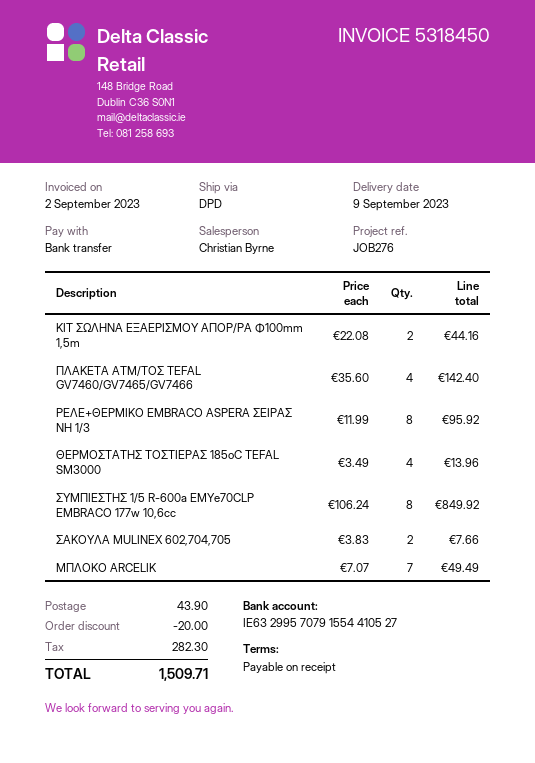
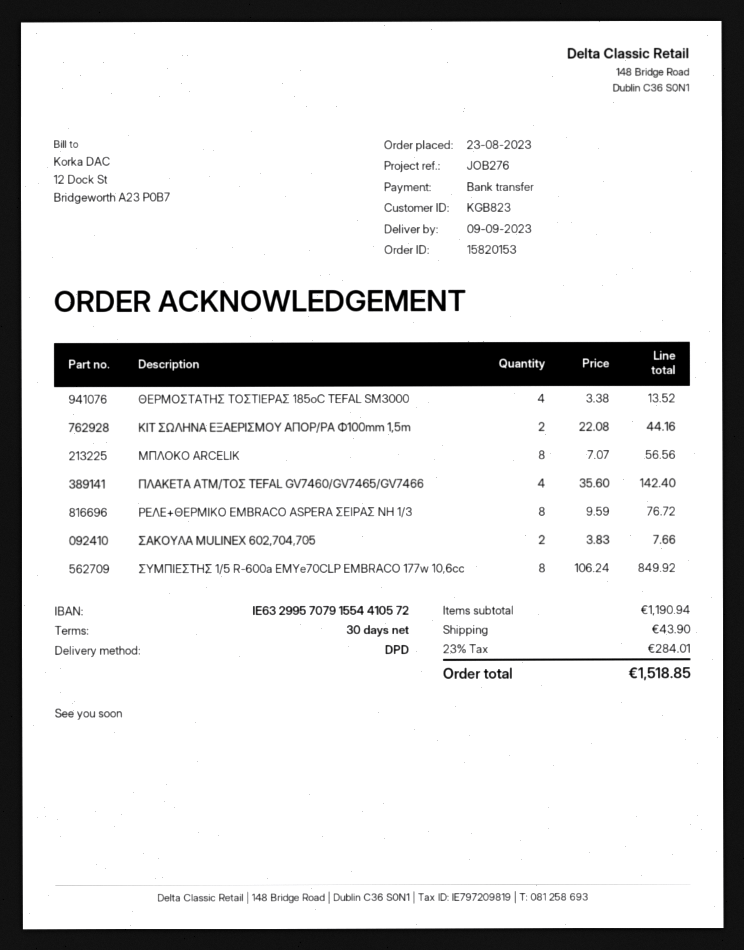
payment terms: on receipt -> 30 days
bank account: IE63299570791554410527 -> IE63299570791554410572
ΡΕΛΕ+ΘΕΡΜΙΚΟ EMBRACO ASPERA ΣΕΙΡΑΣ NH 1/3: 8 x 11.99 = 95.92 -> 8 x 9.59 = 76.72
ΘΕΡΜΟΣΤΑΤΗΣ ΤΟΣΤΙΕΡΑΣ 185οC TEFAL SM3000: 4 x 3.49 = 13.96 -> 4 x 3.38 = 13.52
ΜΠΛΟΚΟ ARCELIK: 7 x 7.07 = 49.49 -> 8 x 7.07 = 56.56
discount: 20.00 -> none
tax: 282.30 -> 284.01
total: 1509.71 -> 1518.85

